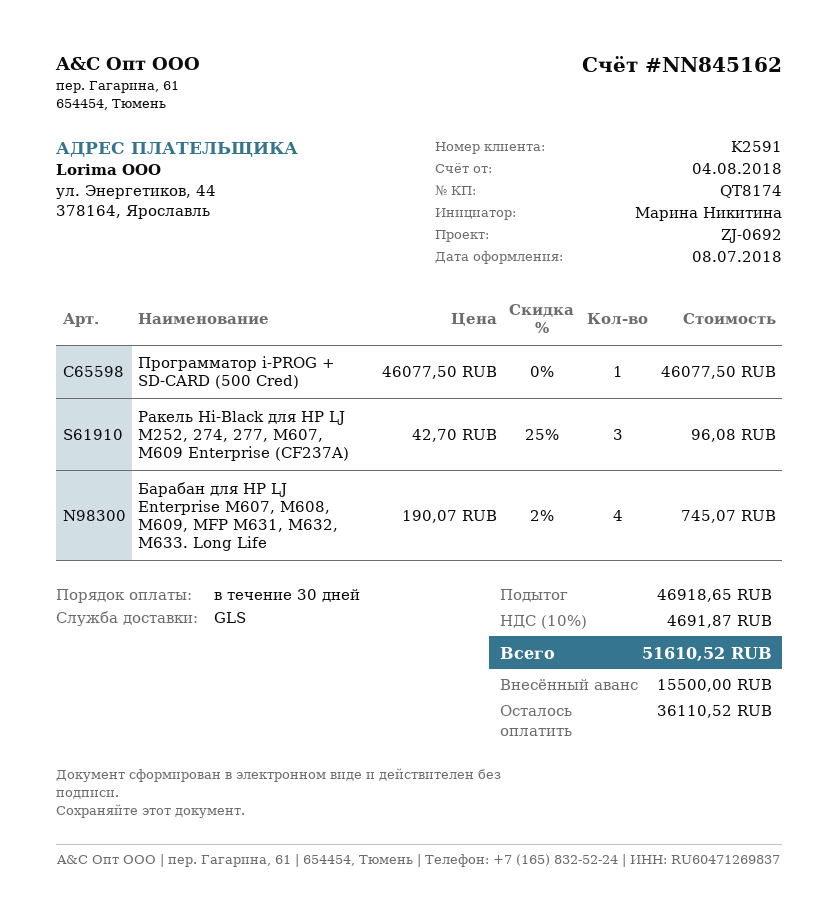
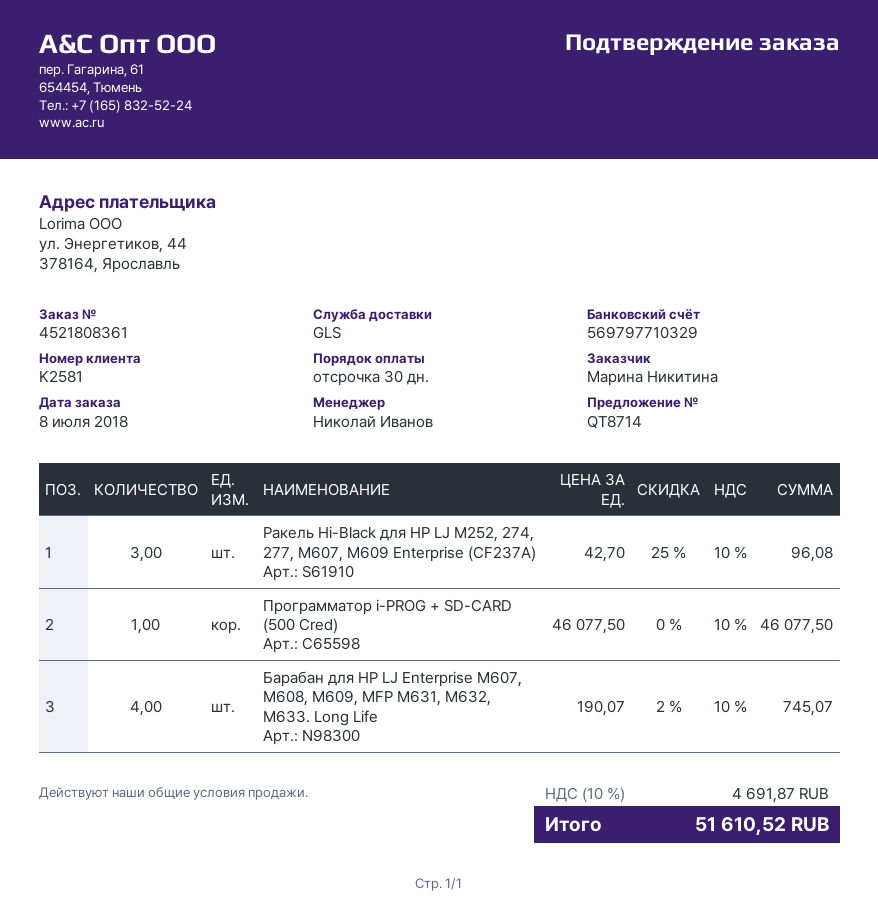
quote number: QT8174 -> QT8714
customer number: K2591 -> K2581

